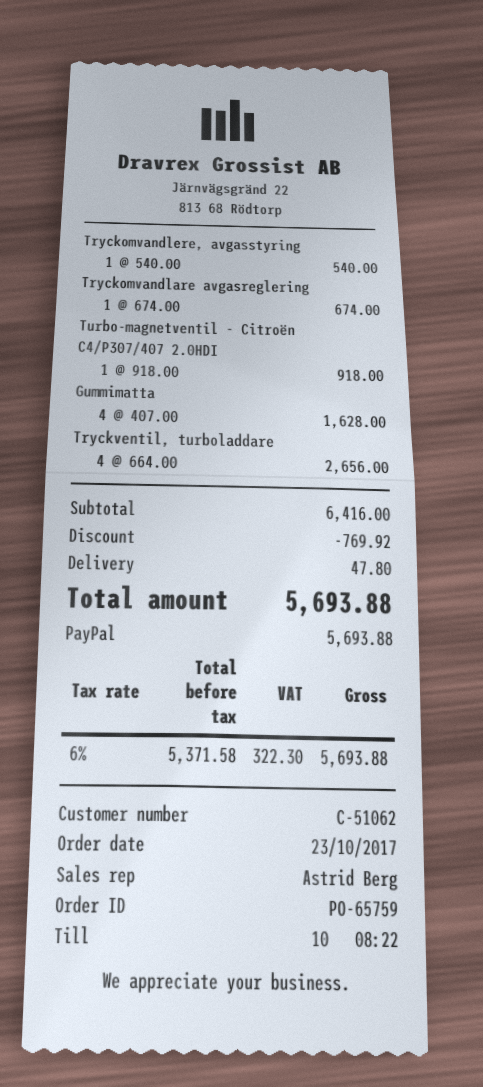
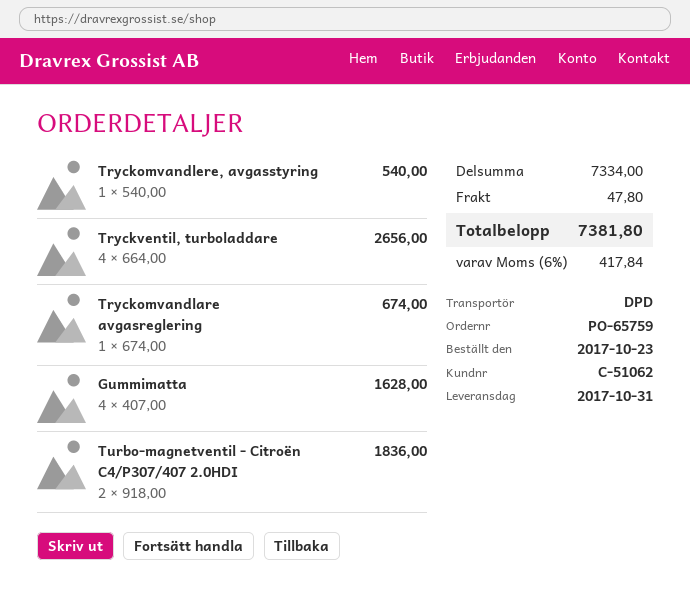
Turbo-magnetventil - Citroën C4/P307/407 2.0HDI: 1 x 918.00 = 918.00 -> 2 x 918.00 = 1836.00
subtotal: 6416.00 -> 7334.00
discount: 769.92 -> none
tax: 6% = 322.30 -> 6% = 417.84
total: 5693.88 -> 7381.80

